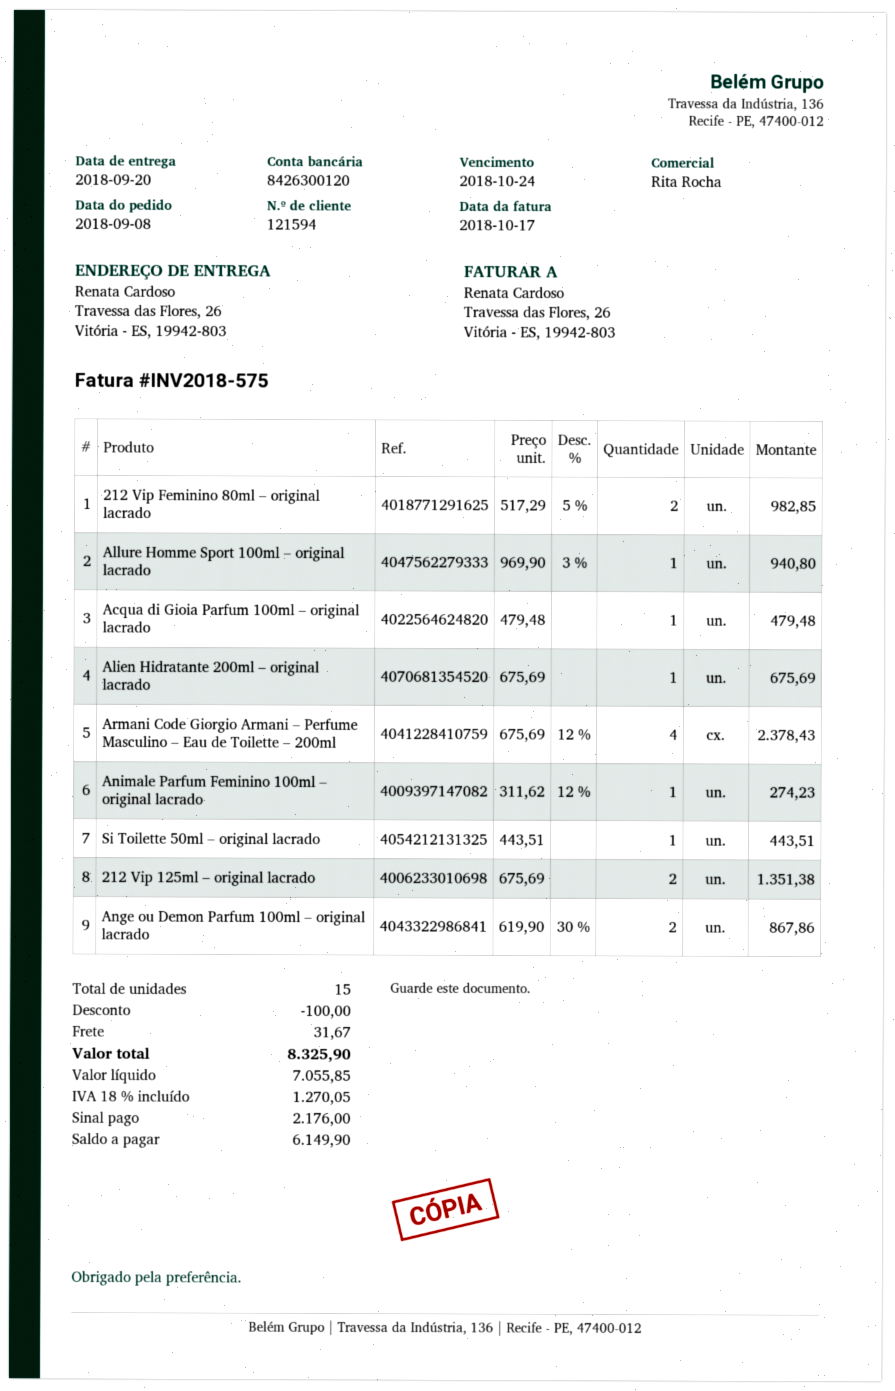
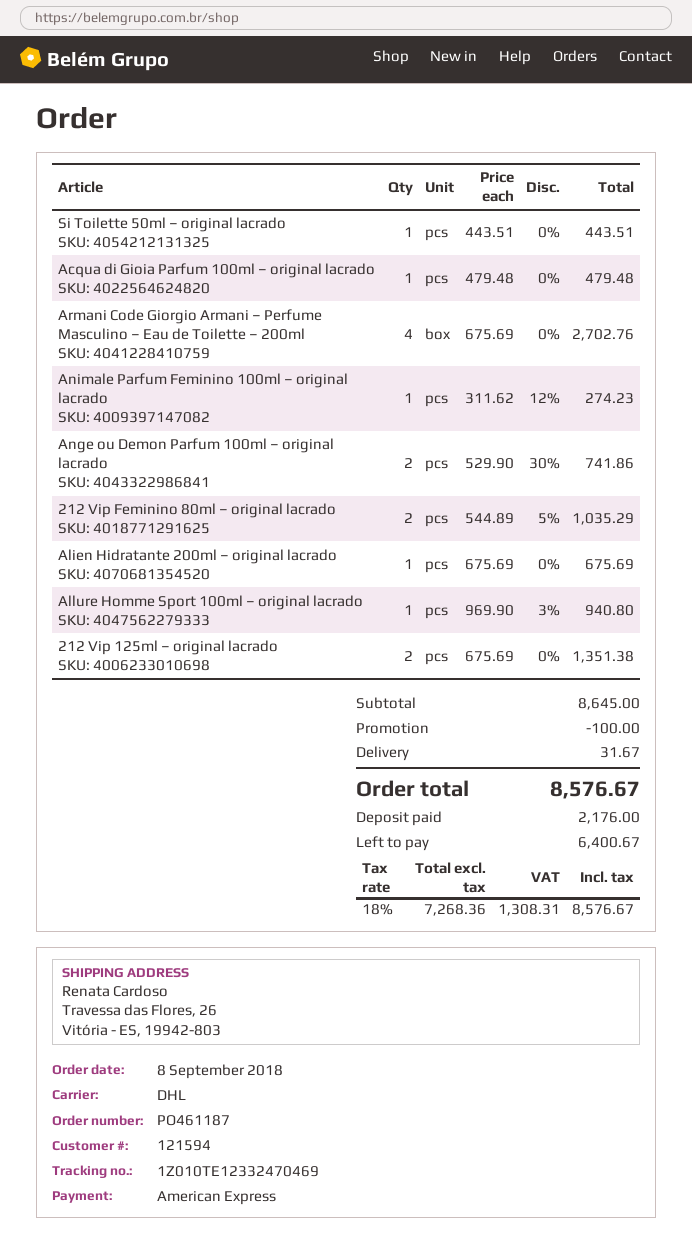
212 Vip Feminino 80ml – original lacrado: 2 x 517.29 - 5% = 982.85 -> 2 x 544.89 - 5% = 1035.29
Armani Code Giorgio Armani – Perfume Masculino – Eau de Toilette – 200ml: 4 x 675.69 - 12% = 2378.43 -> 4 x 675.69 = 2702.76
Ange ou Demon Parfum 100ml – original lacrado: 2 x 619.90 - 30% = 867.86 -> 2 x 529.90 - 30% = 741.86
net: 7055.85 -> 7268.36
tax: 18% = 1270.05 -> 18% = 1308.31
total: 8325.90 -> 8576.67
balance: 6149.90 -> 6400.67

